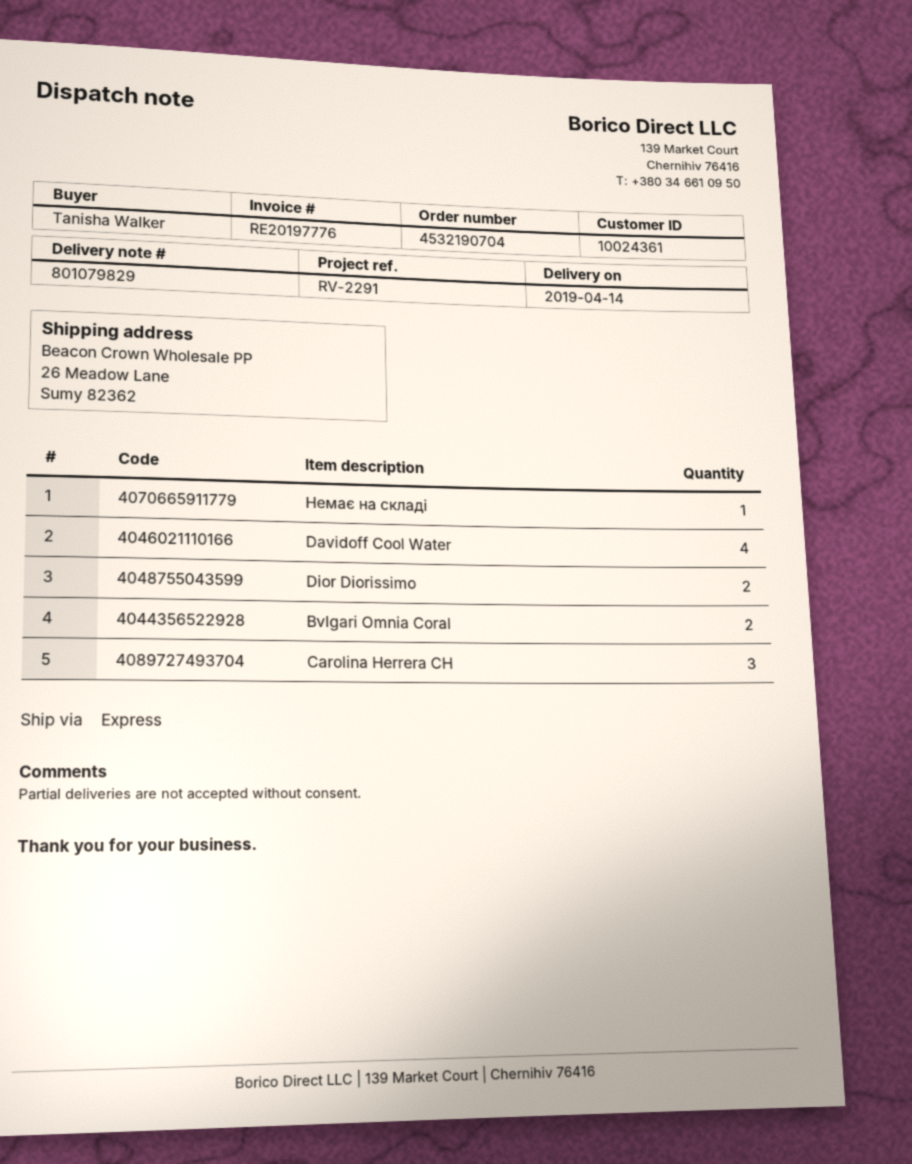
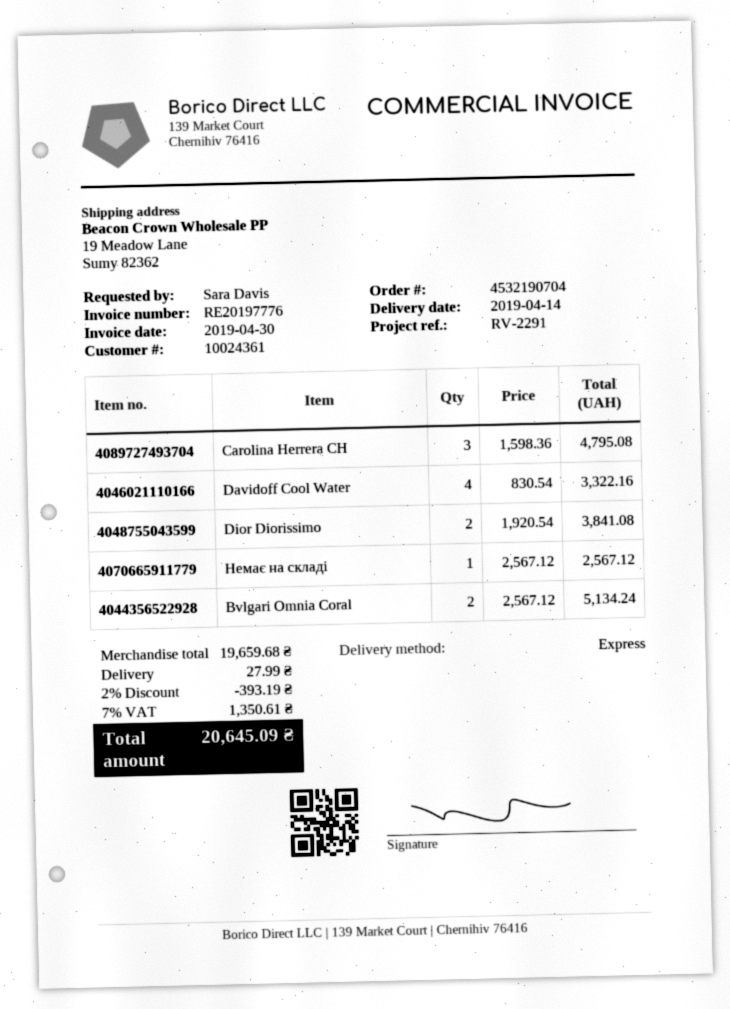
ordered by: Tanisha Walker -> Sara Davis
ship to: 26 Meadow Lane, Sumy 82362 -> 19 Meadow Lane, Sumy 82362

